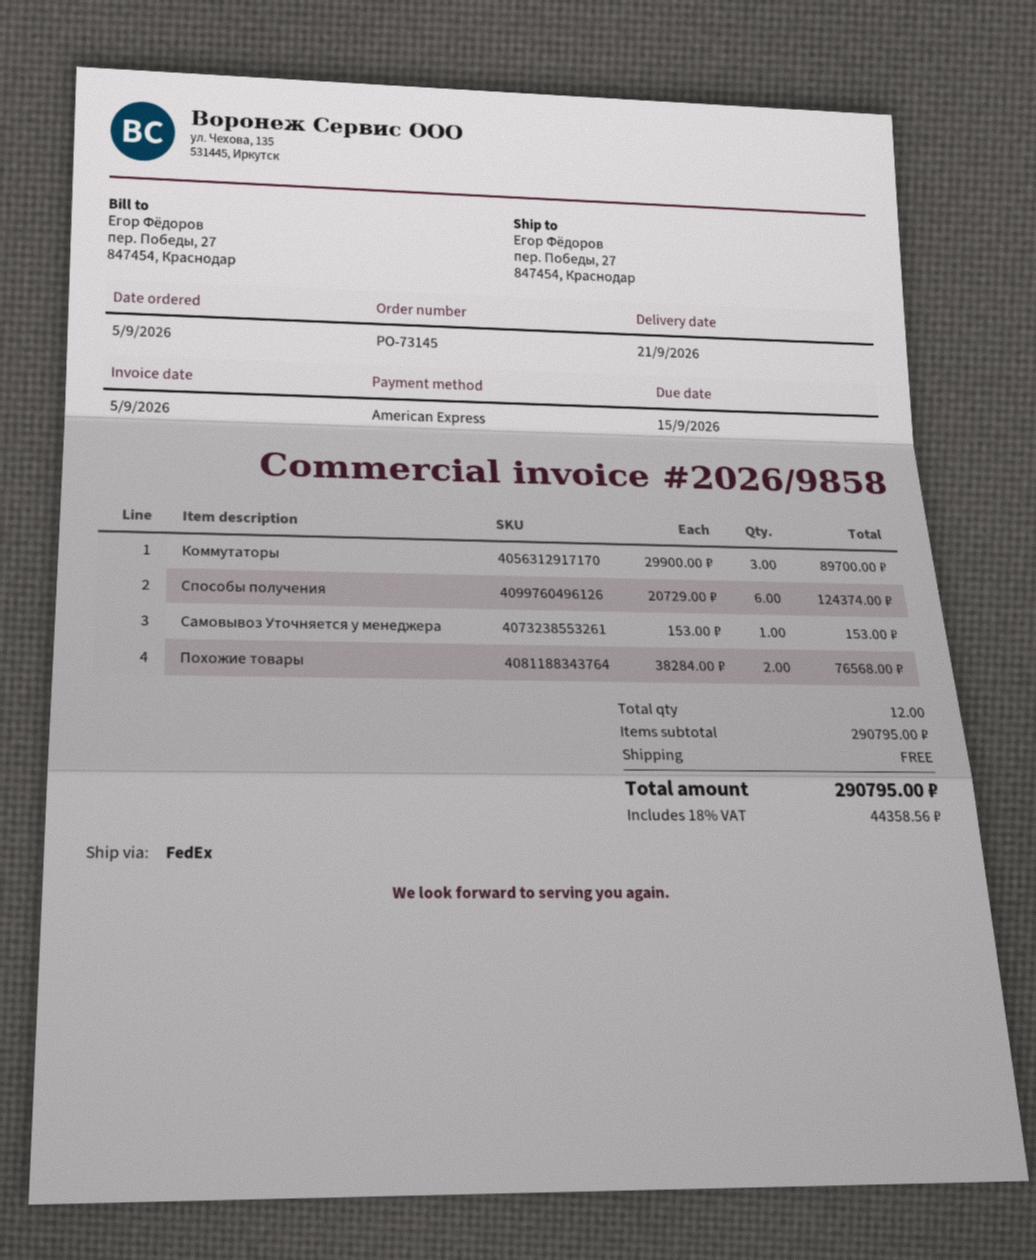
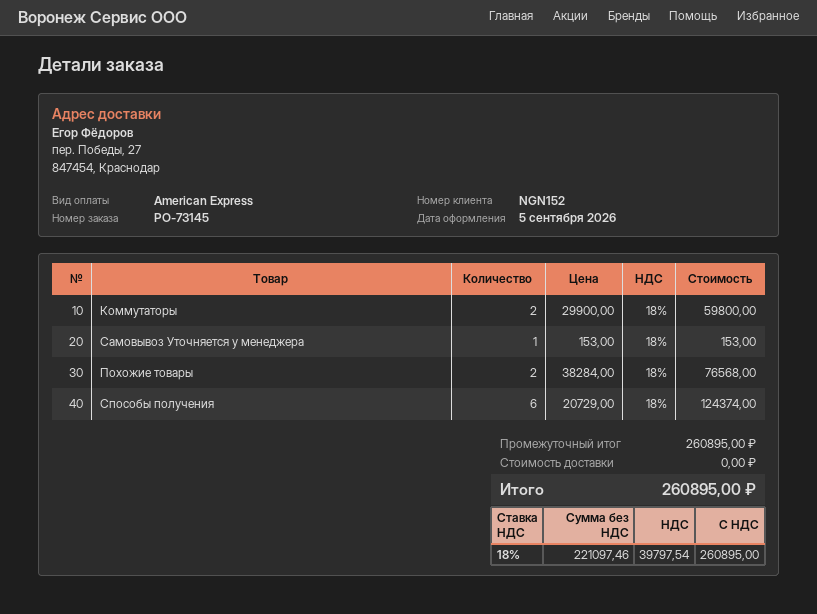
Коммутаторы: 3 x 29900.00 = 89700.00 -> 2 x 29900.00 = 59800.00
subtotal: 290795.00 -> 260895.00
tax: 18% = 44358.56 -> 18% = 39797.54
total: 290795.00 -> 260895.00

